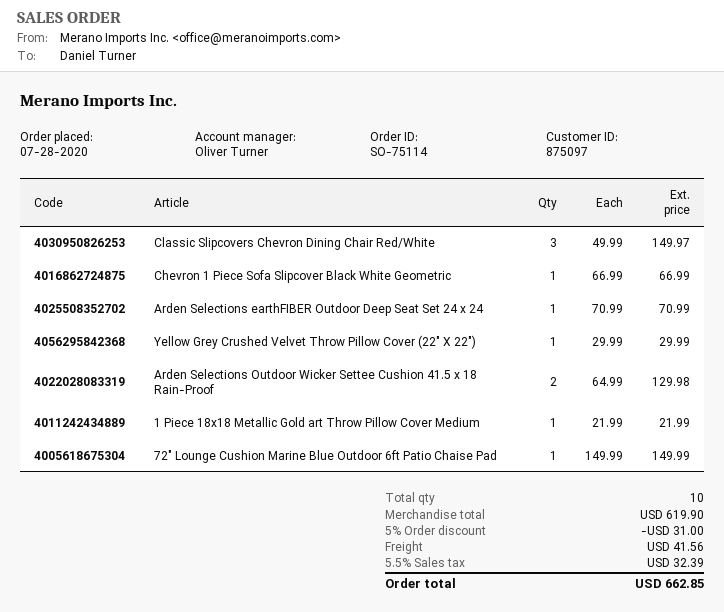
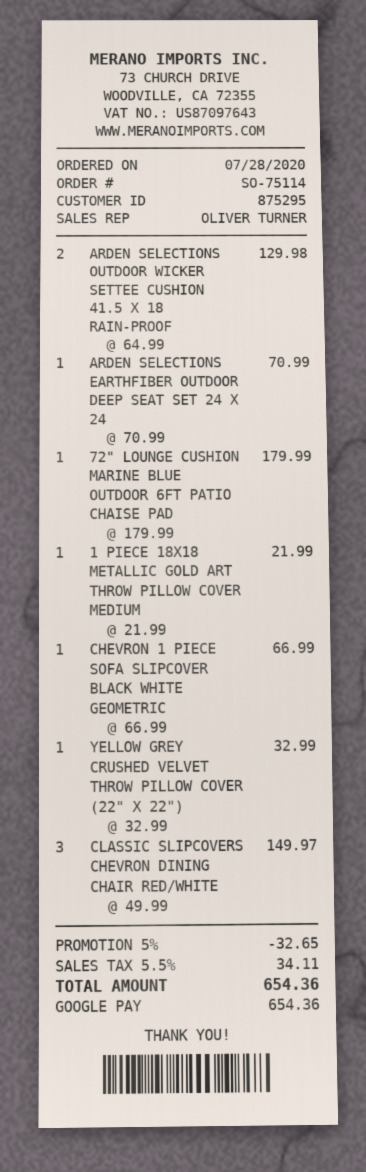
customer number: 875097 -> 875295
Yellow Grey Crushed Velvet Throw Pillow Cover (22" X 22"): 1 x 29.99 = 29.99 -> 1 x 32.99 = 32.99
72" Lounge Cushion Marine Blue Outdoor 6ft Patio Chaise Pad: 1 x 149.99 = 149.99 -> 1 x 179.99 = 179.99
discount: 5% = 31.00 -> 5% = 32.65
shipping: 41.56 -> none
tax: 5.5% = 32.39 -> 5.5% = 34.11
total: 662.85 -> 654.36

